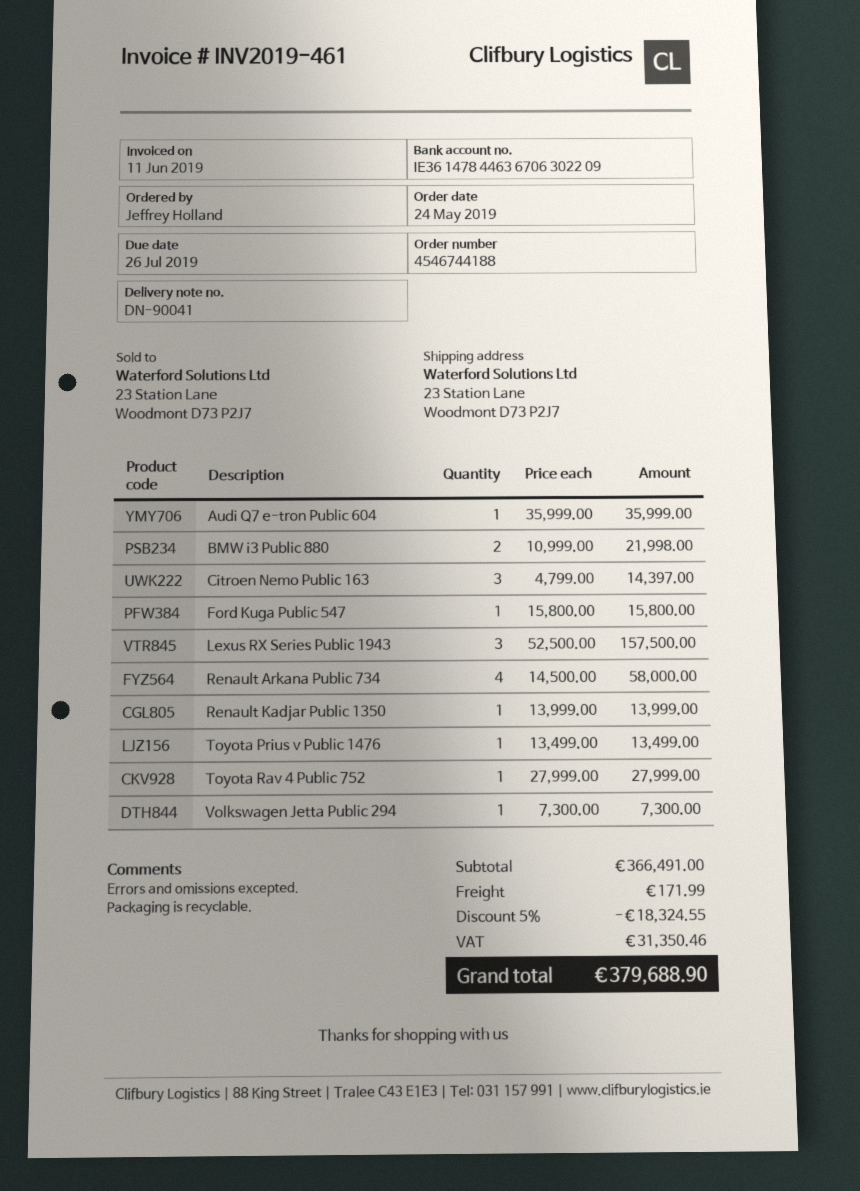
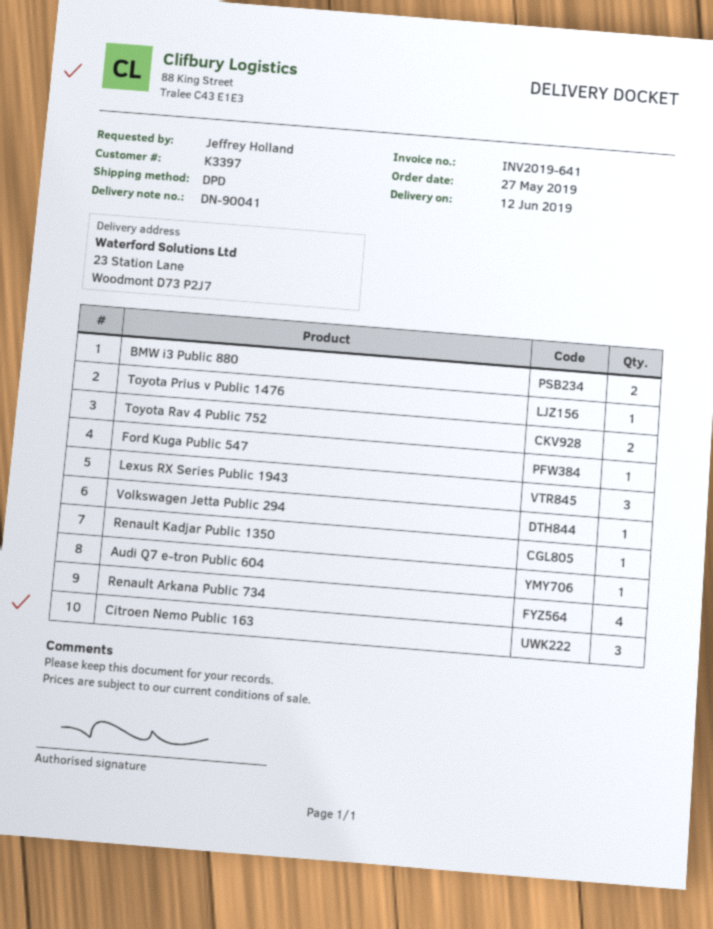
order date: 2019-05-24 -> 2019-05-27
invoice number: INV2019-461 -> INV2019-641
Toyota Rav 4 Public 752: 1 -> 2

